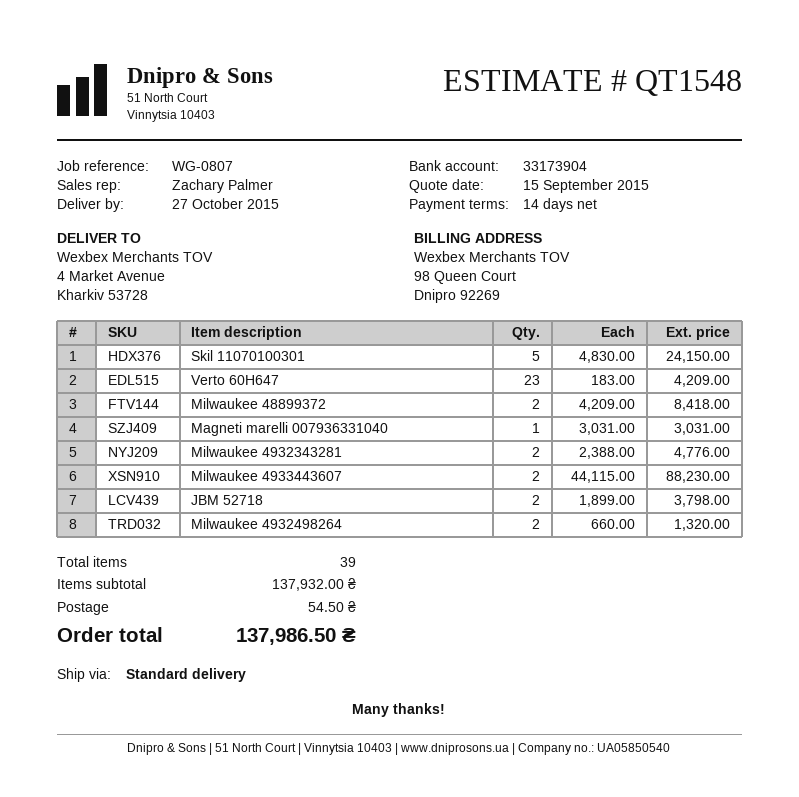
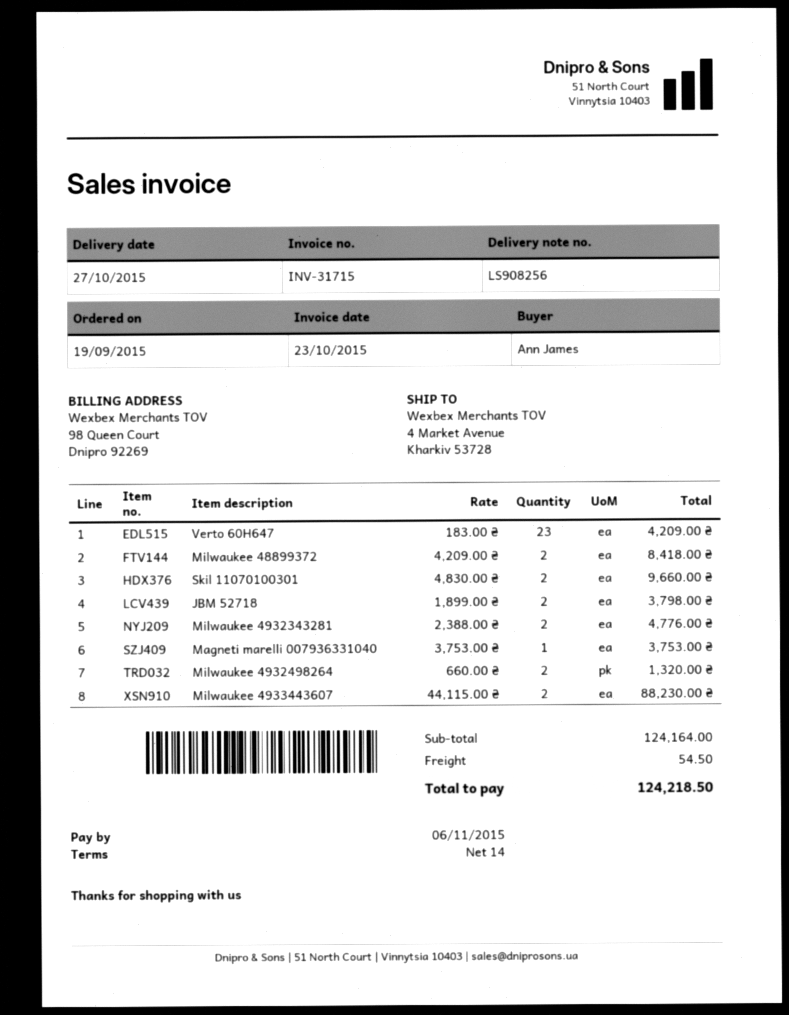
Skil 11070100301: 5 x 4830.00 = 24150.00 -> 2 x 4830.00 = 9660.00
Magneti marelli 007936331040: 1 x 3031.00 = 3031.00 -> 1 x 3753.00 = 3753.00
subtotal: 137932.00 -> 124164.00
total: 137986.50 -> 124218.50

